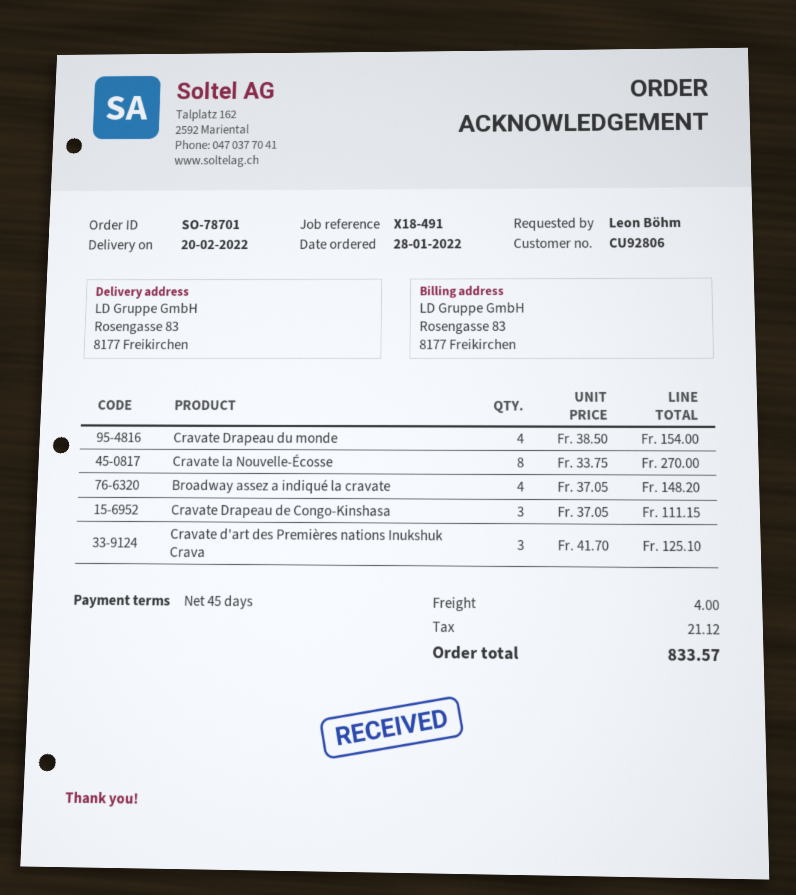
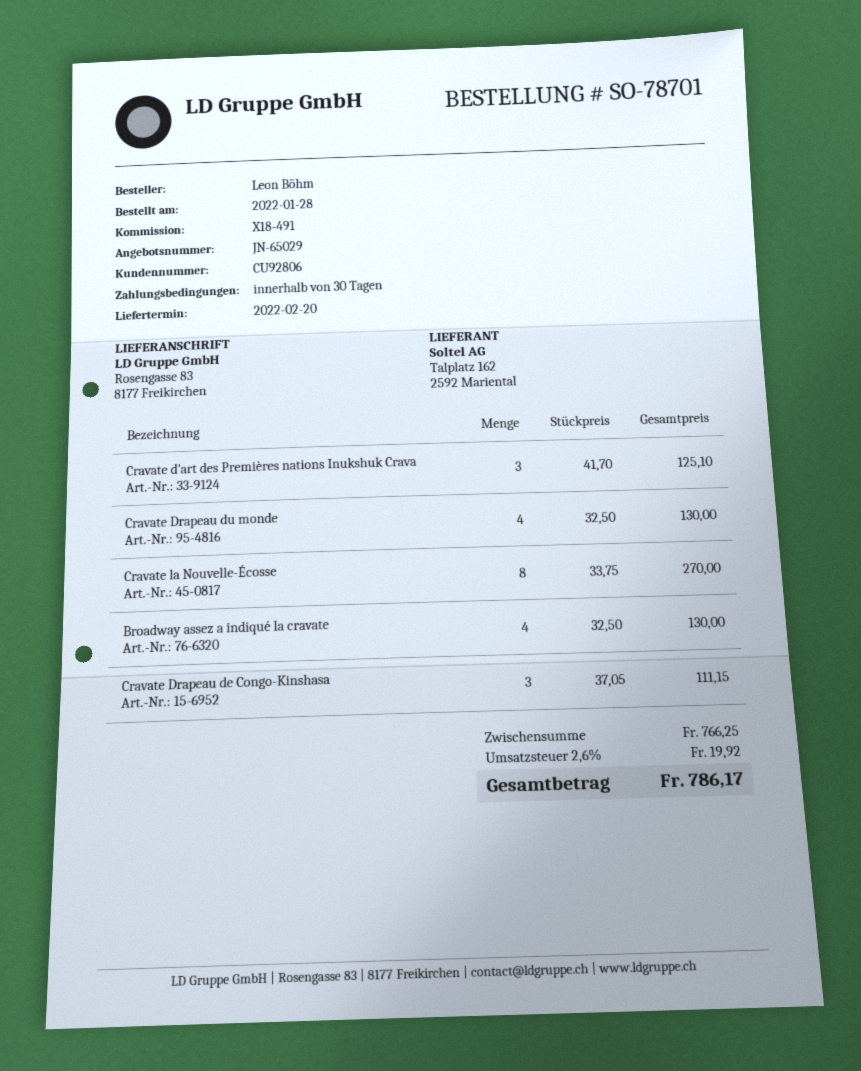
payment terms: 45 days -> 30 days
Cravate Drapeau du monde: 4 x 38.50 = 154.00 -> 4 x 32.50 = 130.00
Broadway assez a indiqué la cravate: 4 x 37.05 = 148.20 -> 4 x 32.50 = 130.00
shipping: 4.00 -> none
tax: 21.12 -> 19.92
total: 833.57 -> 786.17

